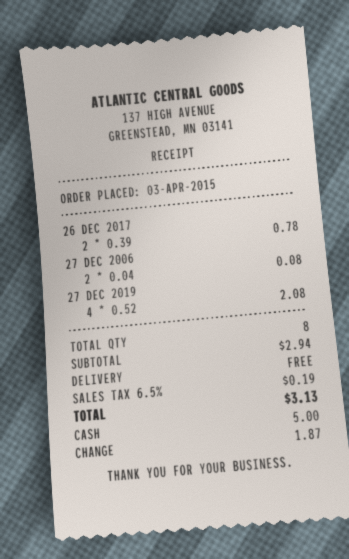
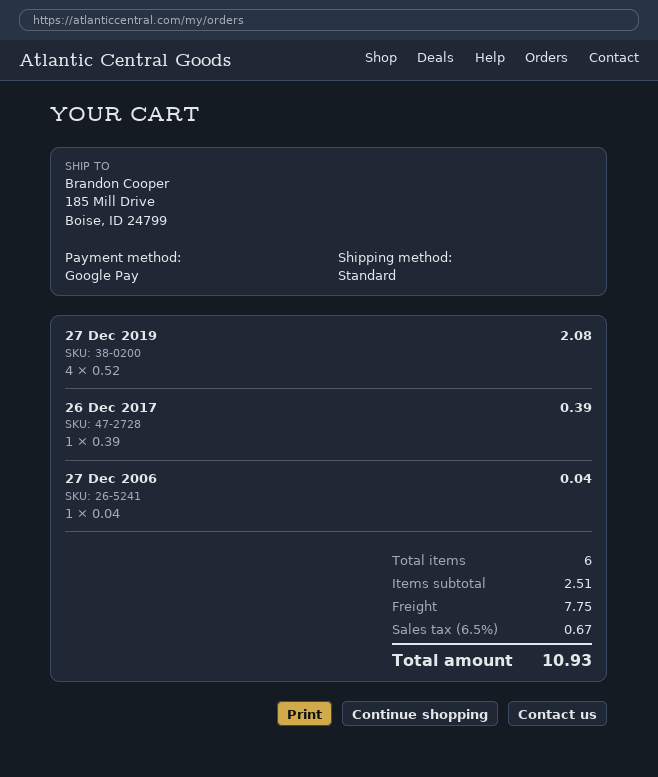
payment method: cash -> Google Pay
26 DEC 2017: 2 x 0.39 = 0.78 -> 1 x 0.39 = 0.39
27 DEC 2006: 2 x 0.04 = 0.08 -> 1 x 0.04 = 0.04
total quantity: 8 -> 6
subtotal: 2.94 -> 2.51
shipping: 0.00 -> 7.75
tax: 6.5% = 0.19 -> 6.5% = 0.67
total: 3.13 -> 10.93

